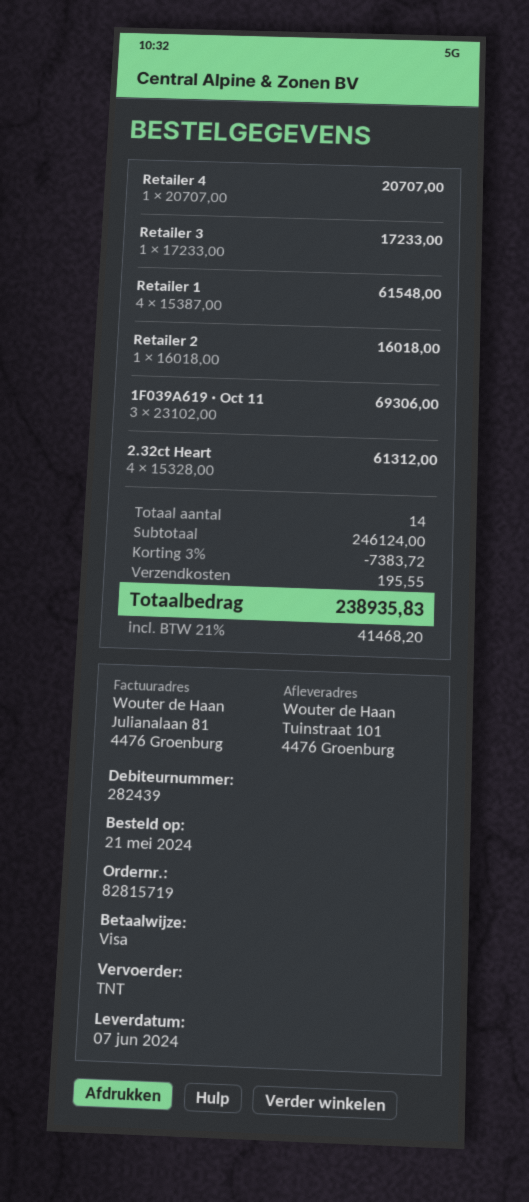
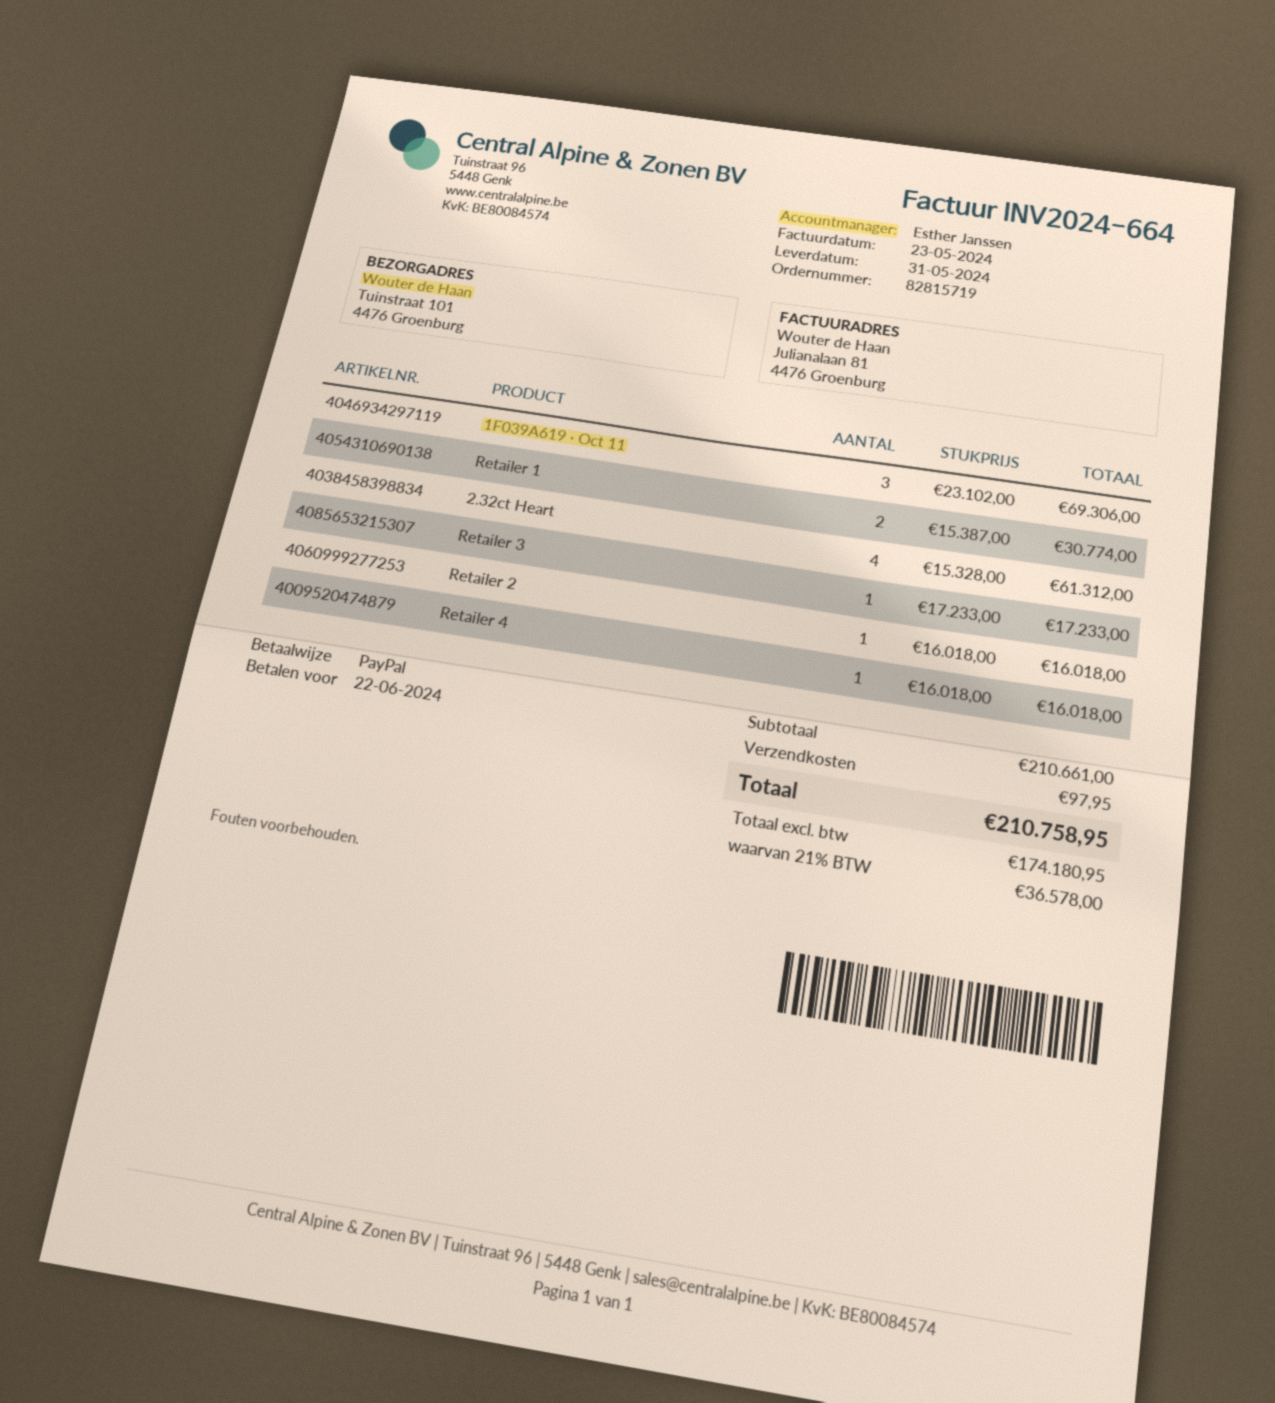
delivery date: 2024-06-07 -> 2024-05-31
payment method: Visa -> PayPal
Retailer 4: 1 x 20707.00 = 20707.00 -> 1 x 16018.00 = 16018.00
Retailer 1: 4 x 15387.00 = 61548.00 -> 2 x 15387.00 = 30774.00
subtotal: 246124.00 -> 210661.00
discount: 3% = 7383.72 -> none
shipping: 195.55 -> 97.95
tax: 21% = 41468.20 -> 21% = 36578.00
total: 238935.83 -> 210758.95

